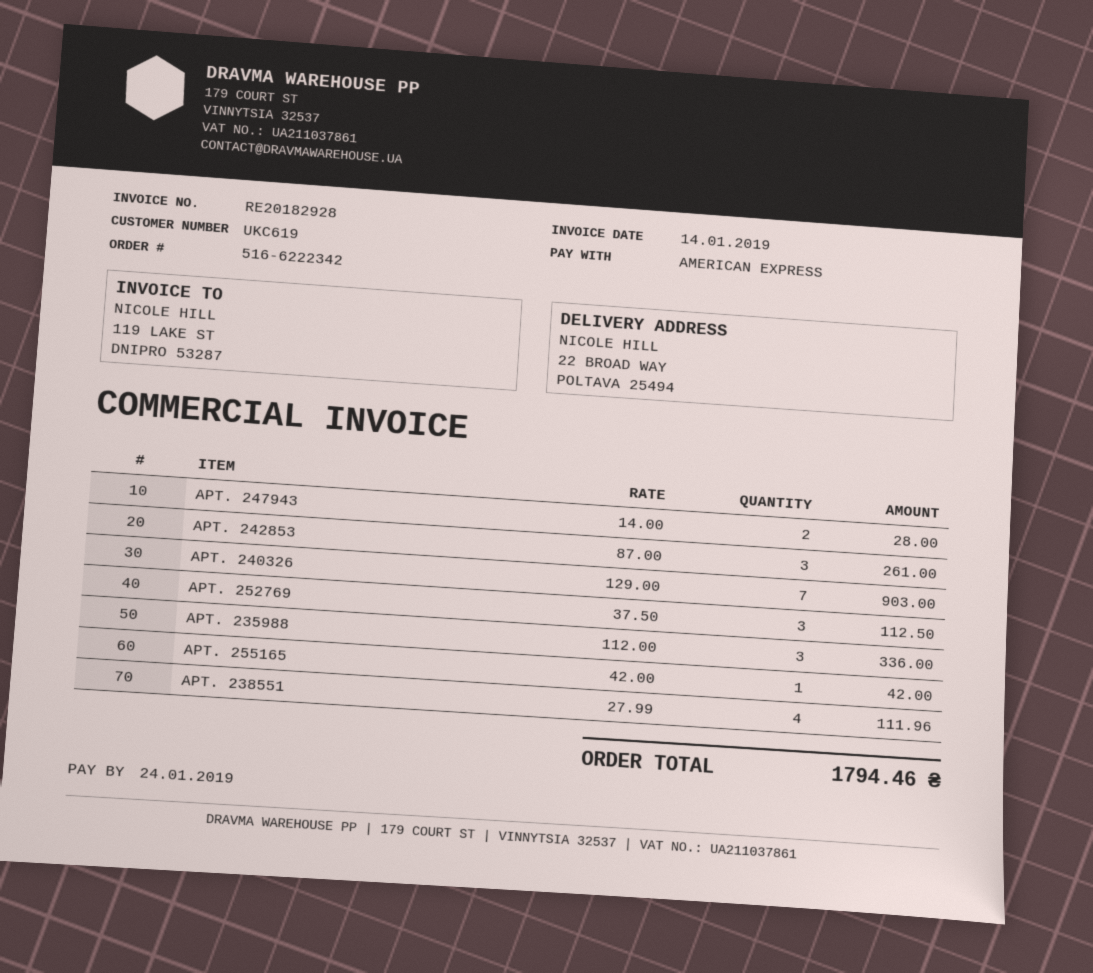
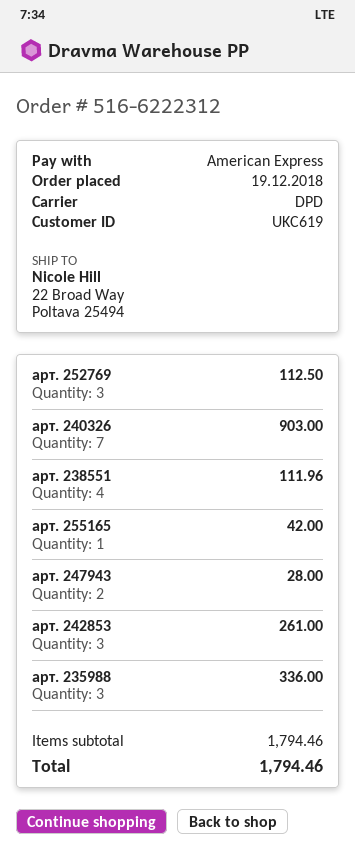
order number: 516-6222342 -> 516-6222312

